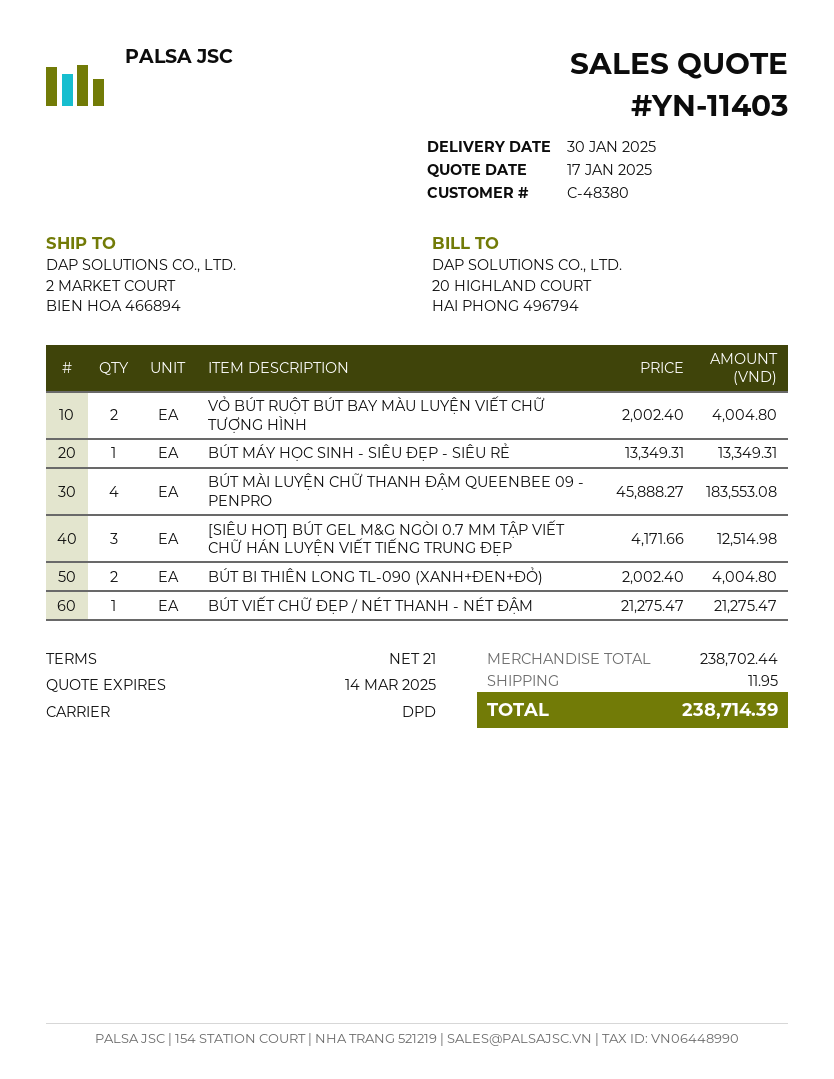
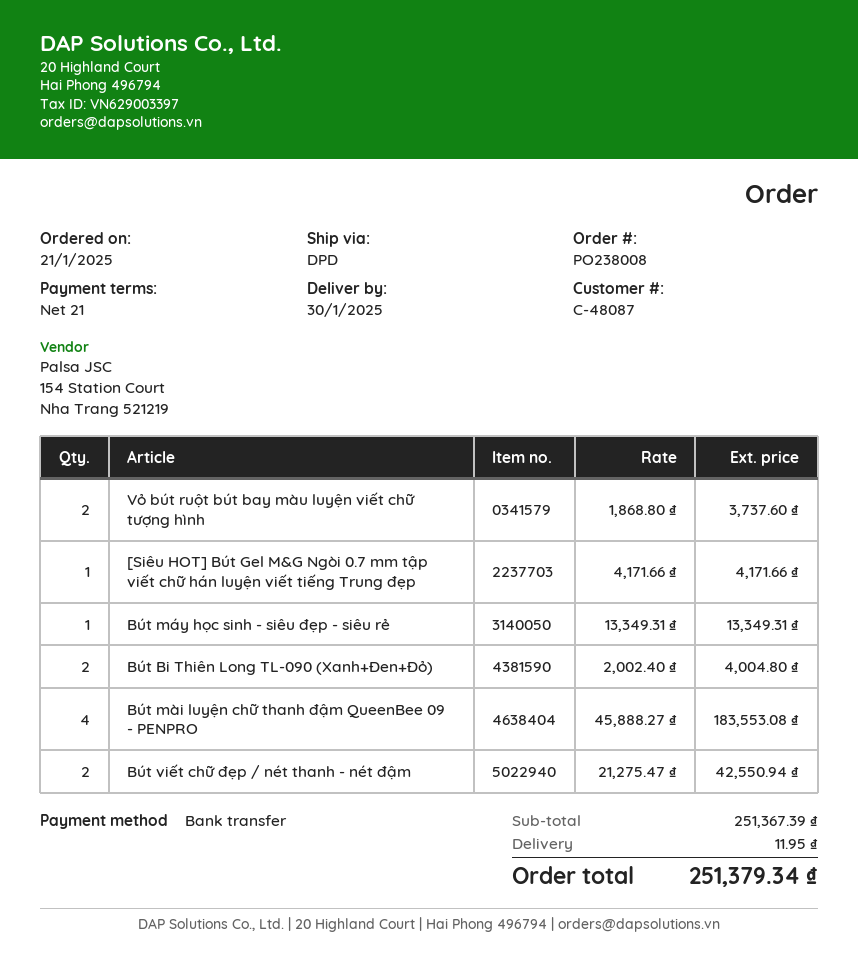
customer number: C-48380 -> C-48087
VỎ BÚT RUỘT BÚT BAY MÀU LUYỆN VIẾT CHỮ TƯỢNG HÌNH: 2 x 2002.40 = 4004.80 -> 2 x 1868.80 = 3737.60
[SIÊU HOT] BÚT GEL M&G NGÒI 0.7 MM TẬP VIẾT CHỮ HÁN LUYỆN VIẾT TIẾNG TRUNG ĐẸP: 3 x 4171.66 = 12514.98 -> 1 x 4171.66 = 4171.66
BÚT VIẾT CHỮ ĐẸP / NÉT THANH - NÉT ĐẬM: 1 x 21275.47 = 21275.47 -> 2 x 21275.47 = 42550.94
subtotal: 238702.44 -> 251367.39
total: 238714.39 -> 251379.34

